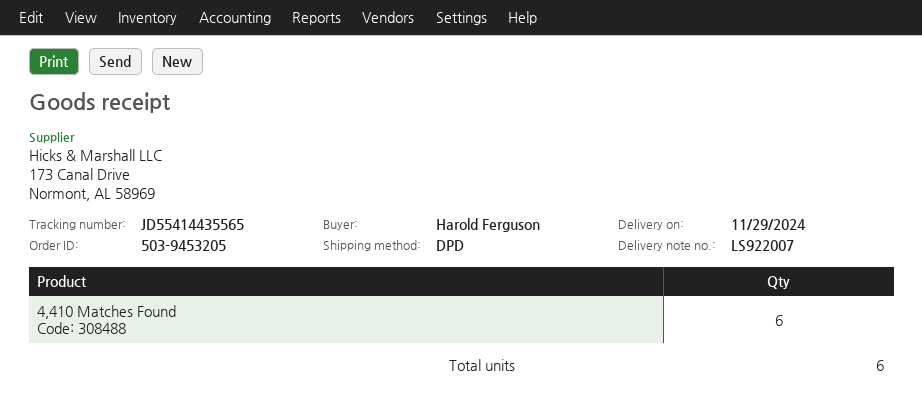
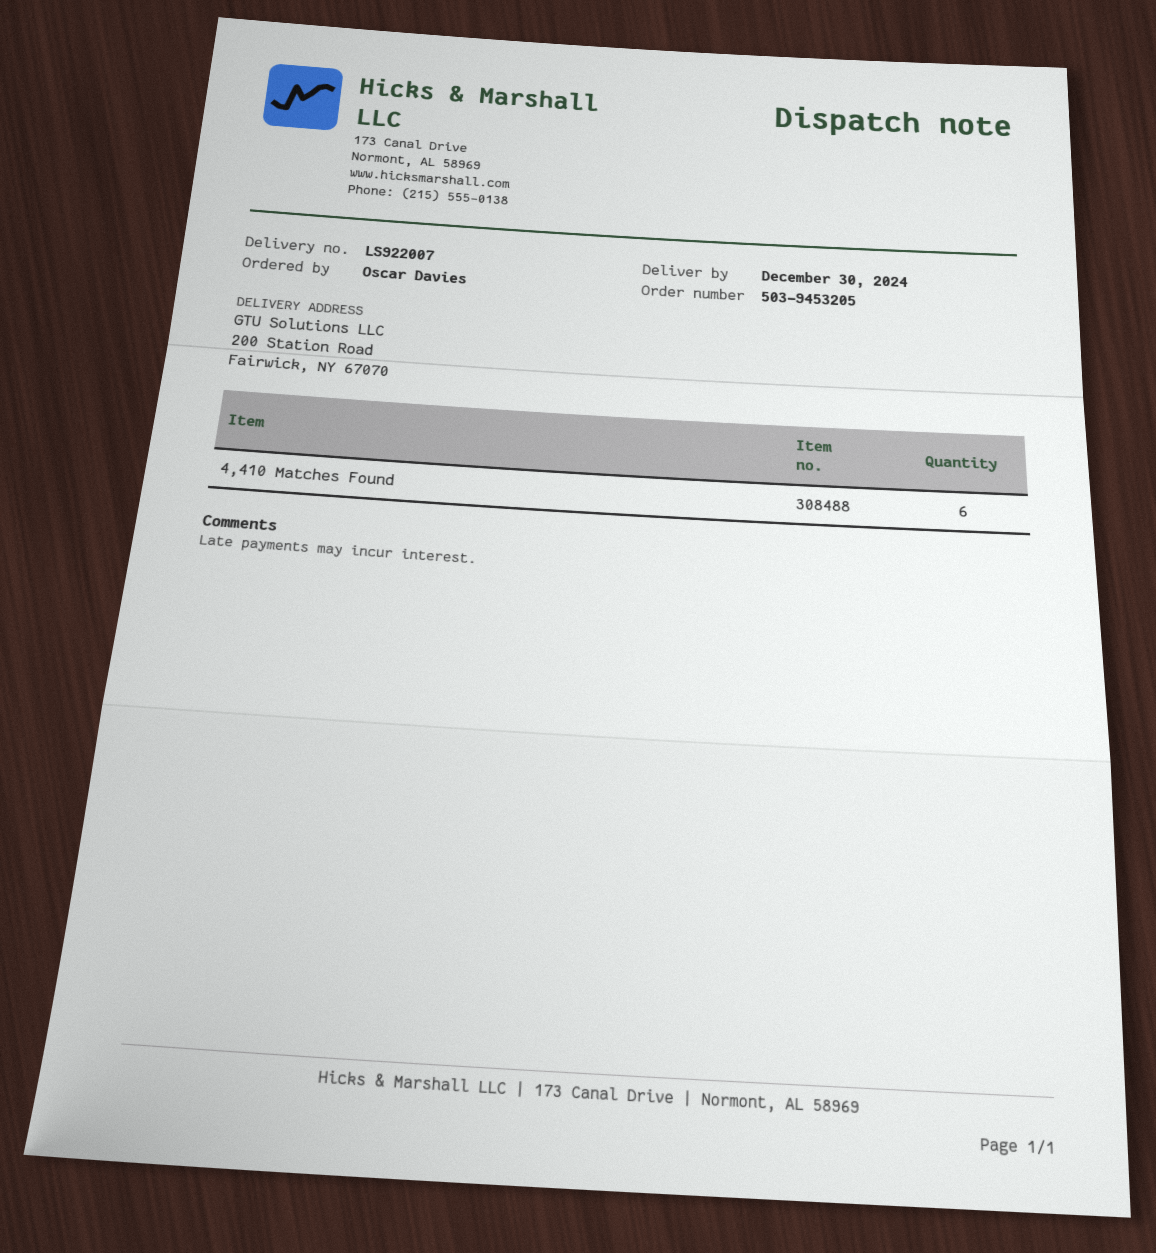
delivery date: 2024-11-29 -> 2024-12-30
ordered by: Harold Ferguson -> Oscar Davies

